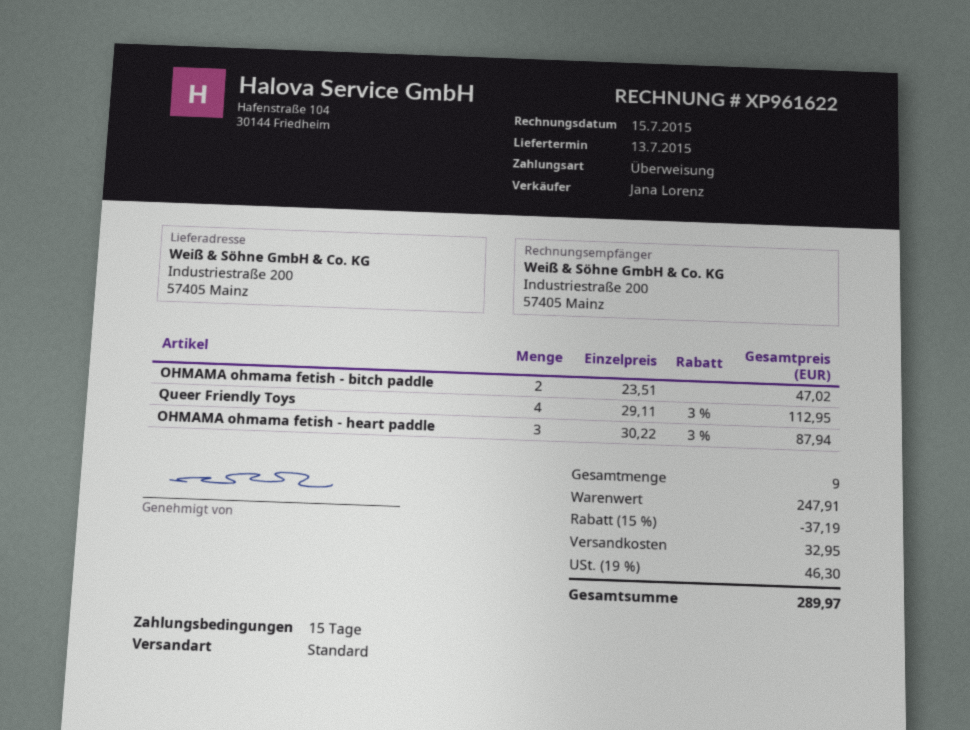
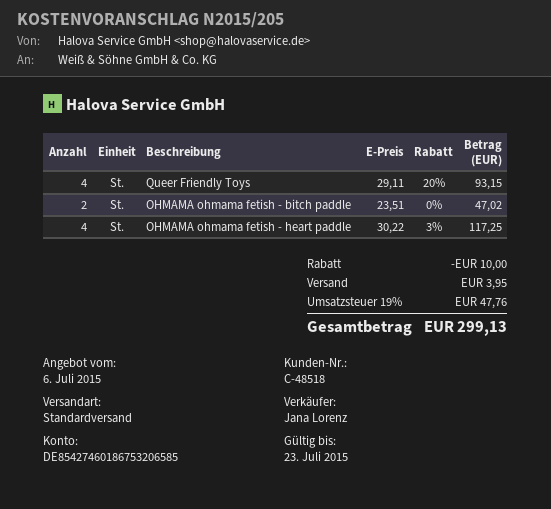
Queer Friendly Toys: 4 x 29.11 - 3% = 112.95 -> 4 x 29.11 - 20% = 93.15
OHMAMA ohmama fetish - heart paddle: 3 x 30.22 - 3% = 87.94 -> 4 x 30.22 - 3% = 117.25
discount: 37.19 -> 10.00
shipping: 32.95 -> 3.95
tax: 19% = 46.30 -> 19% = 47.76
total: 289.97 -> 299.13

